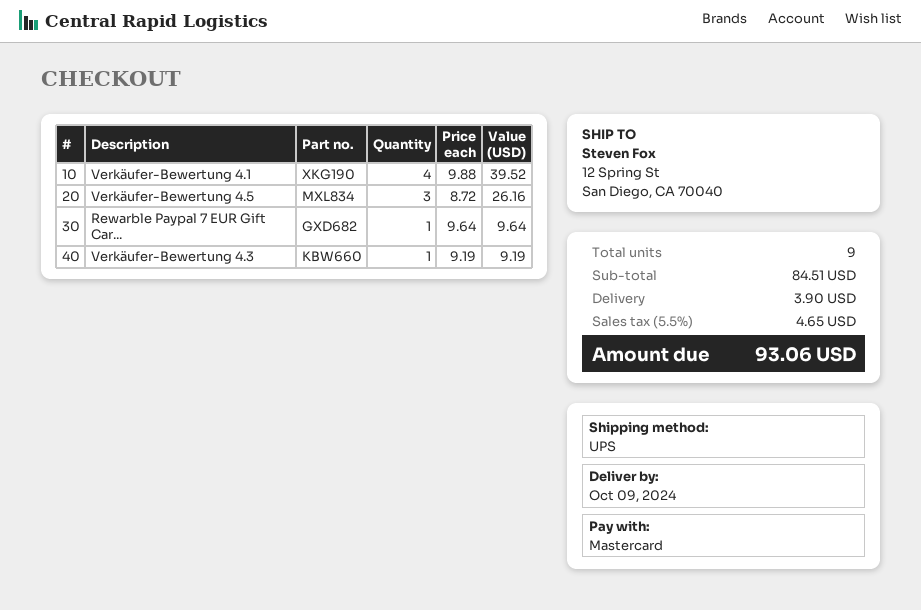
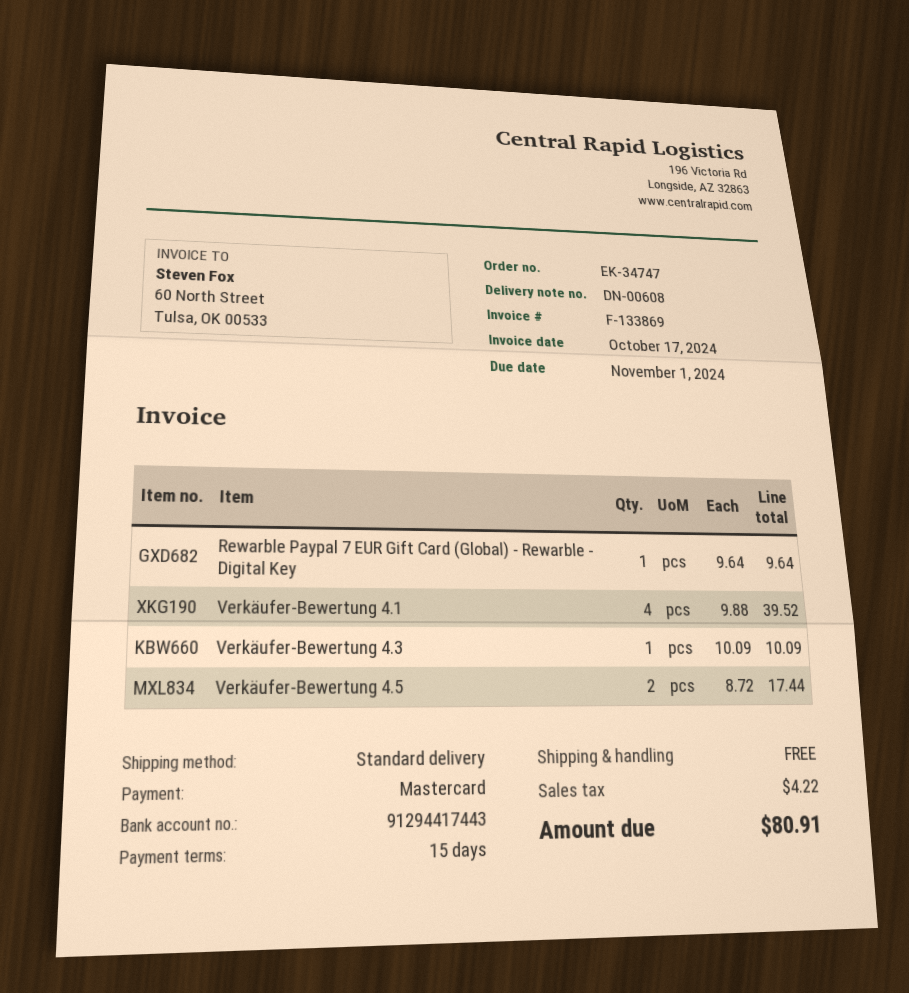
shipping method: UPS -> standard
Verkäufer-Bewertung 4.5: 3 x 8.72 = 26.16 -> 2 x 8.72 = 17.44
Verkäufer-Bewertung 4.3: 1 x 9.19 = 9.19 -> 1 x 10.09 = 10.09
shipping: 3.90 -> 0.00
tax: 4.65 -> 4.22
total: 93.06 -> 80.91

